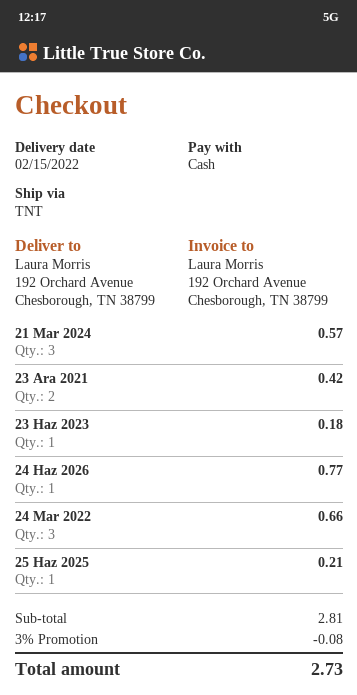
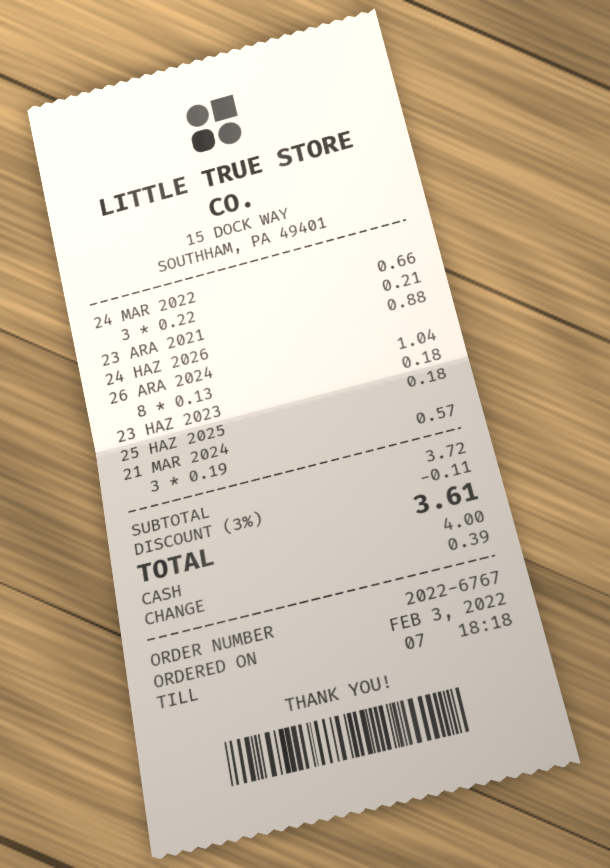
23 Ara 2021: 2 for 0.42 -> 1 for 0.21
24 Haz 2026: 1 for 0.77 -> 1 for 0.88
25 Haz 2025: 1 for 0.21 -> 1 for 0.18
26 ARA 2024: none -> 8 for 1.04
subtotal: 2.81 -> 3.72
discount: 3% = 0.08 -> 3% = 0.11
total: 2.73 -> 3.61

